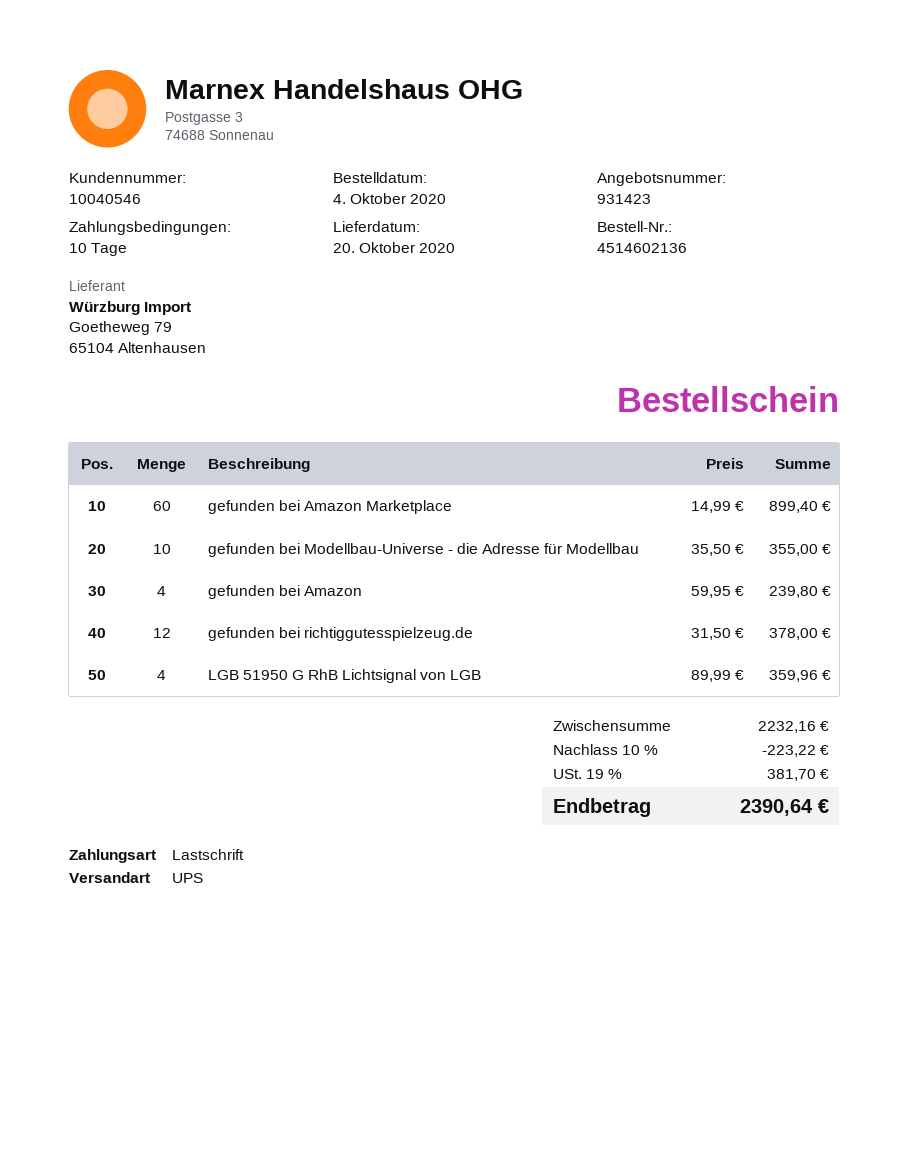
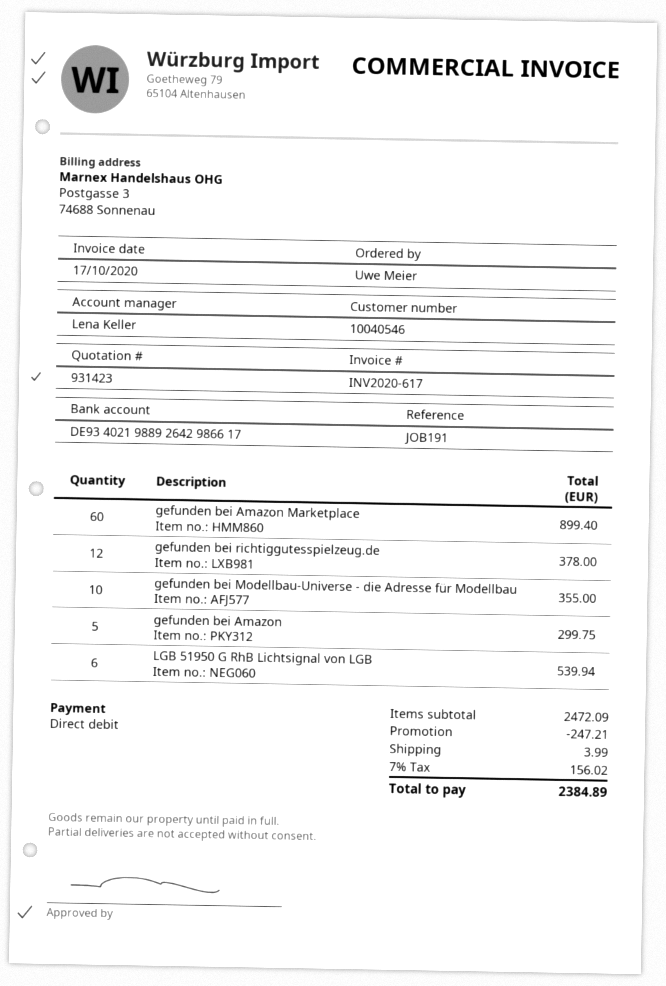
gefunden bei Amazon: 4 for 239.80 -> 5 for 299.75
LGB 51950 G RhB Lichtsignal von LGB: 4 for 359.96 -> 6 for 539.94
subtotal: 2232.16 -> 2472.09
discount: 223.22 -> 247.21
shipping: none -> 3.99
tax: 19% = 381.70 -> 7% = 156.02
total: 2390.64 -> 2384.89

